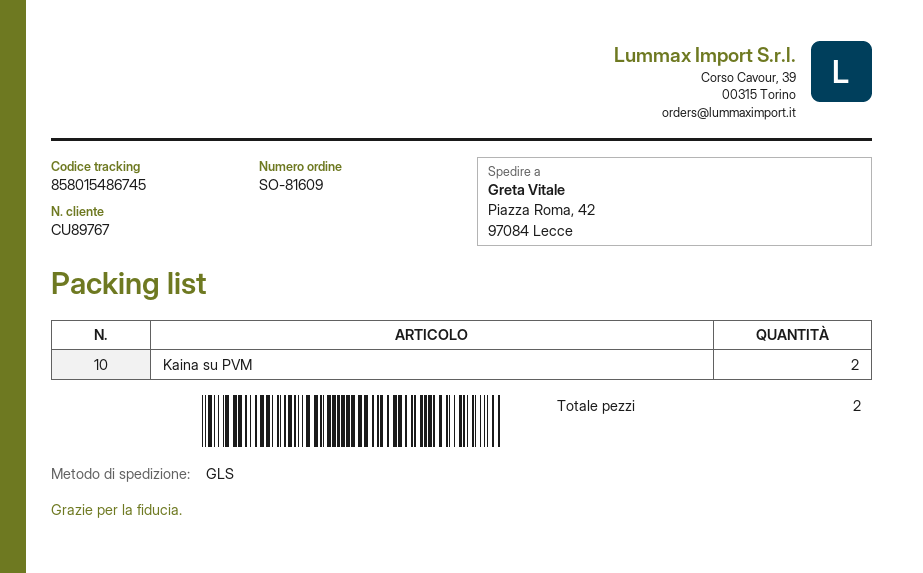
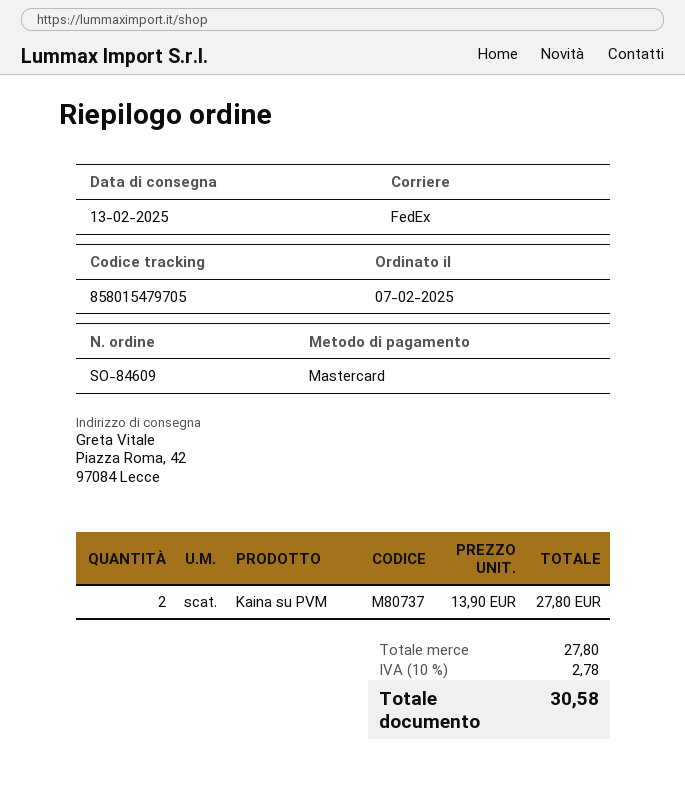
order number: SO-81609 -> SO-84609
shipping method: GLS -> FedEx
tracking number: 858015486745 -> 858015479705

